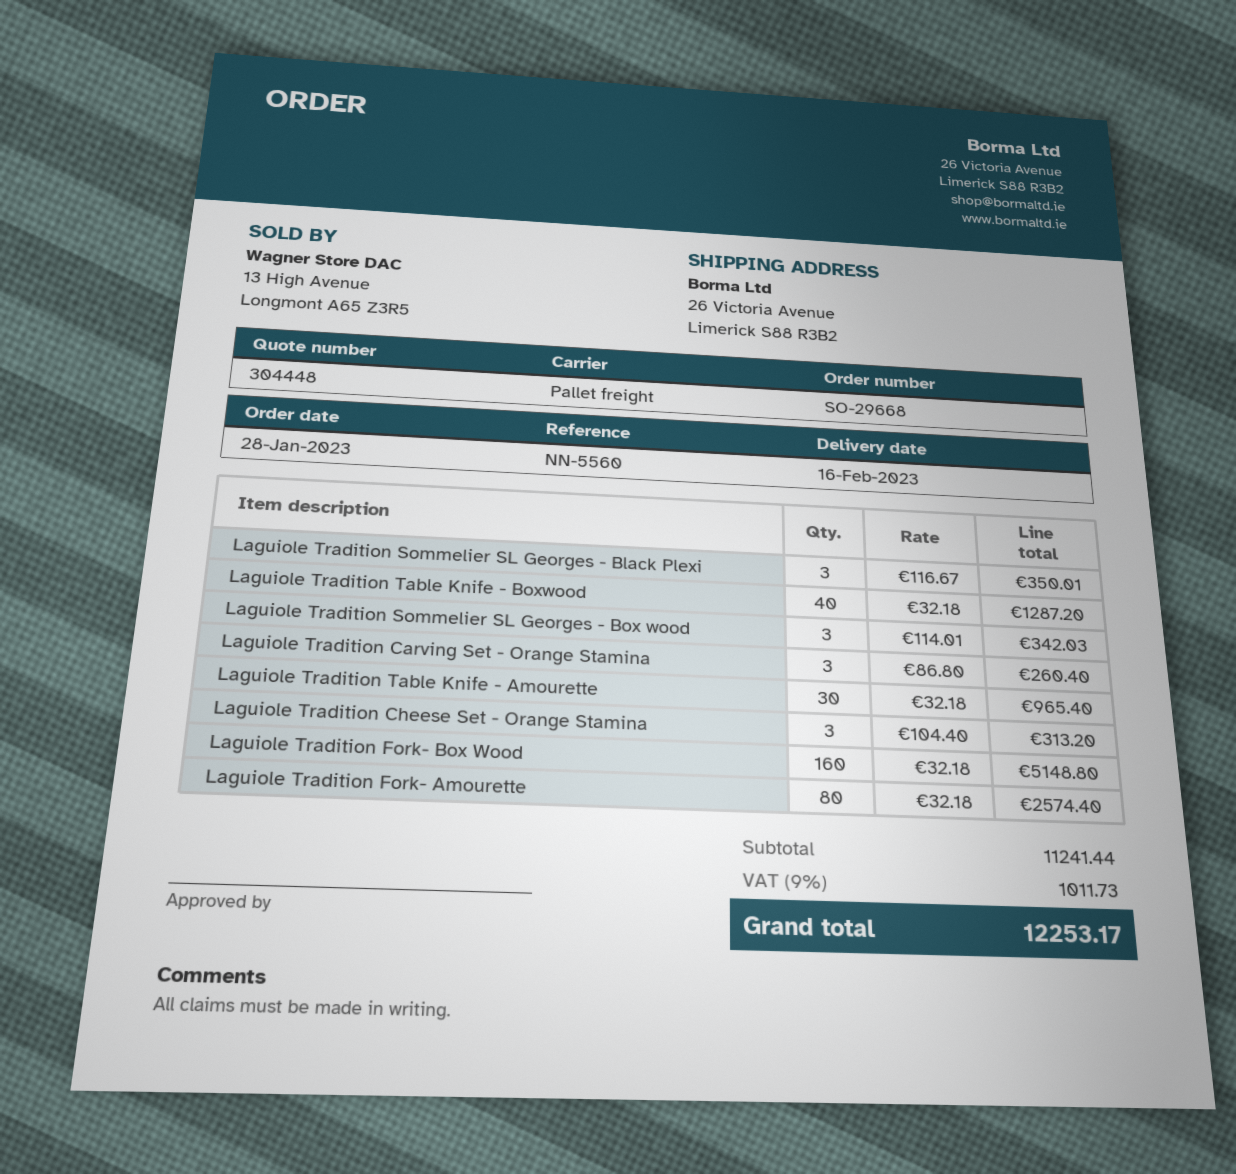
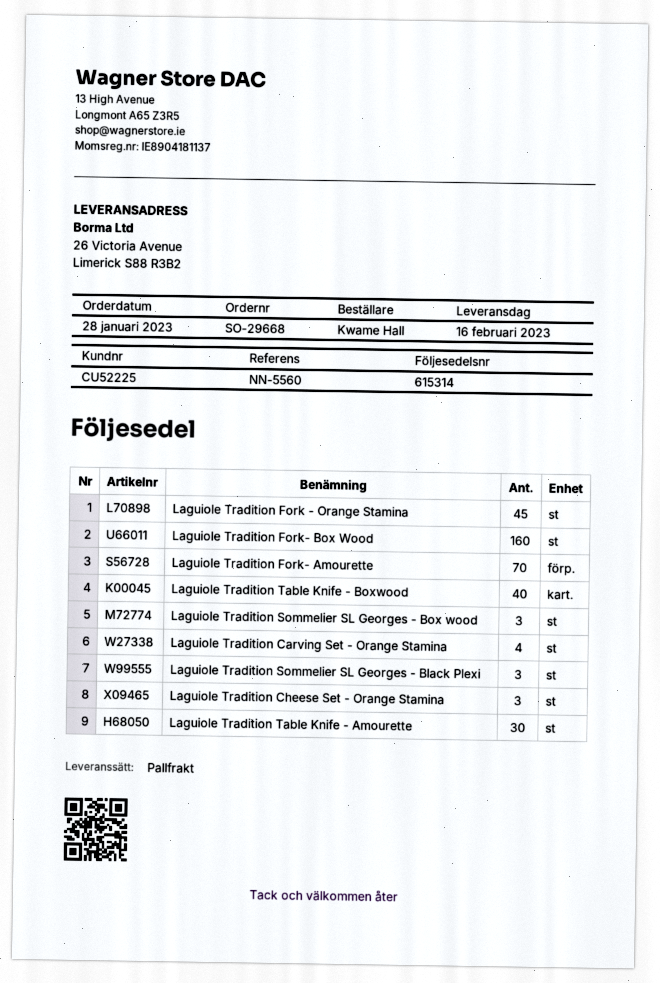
Laguiole Tradition Carving Set - Orange Stamina: 3 -> 4
Laguiole Tradition Fork- Amourette: 80 -> 70
Laguiole Tradition Fork - Orange Stamina: none -> 45

